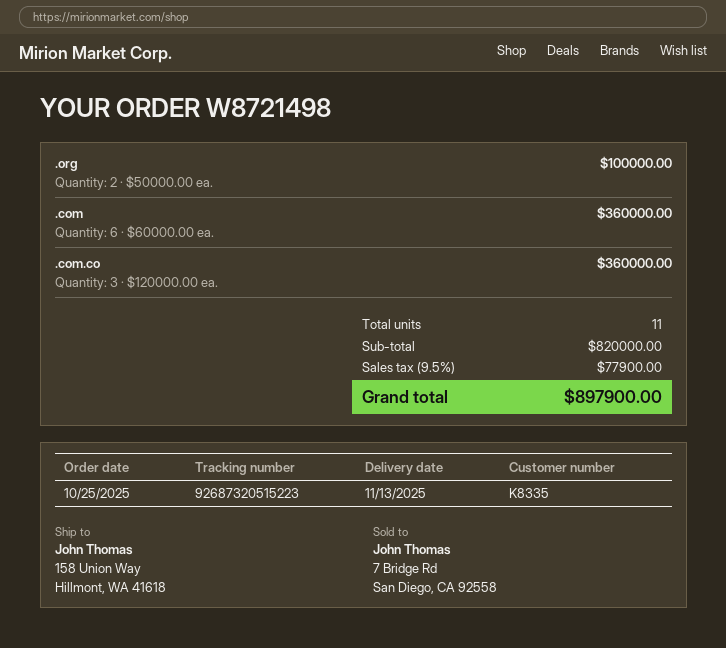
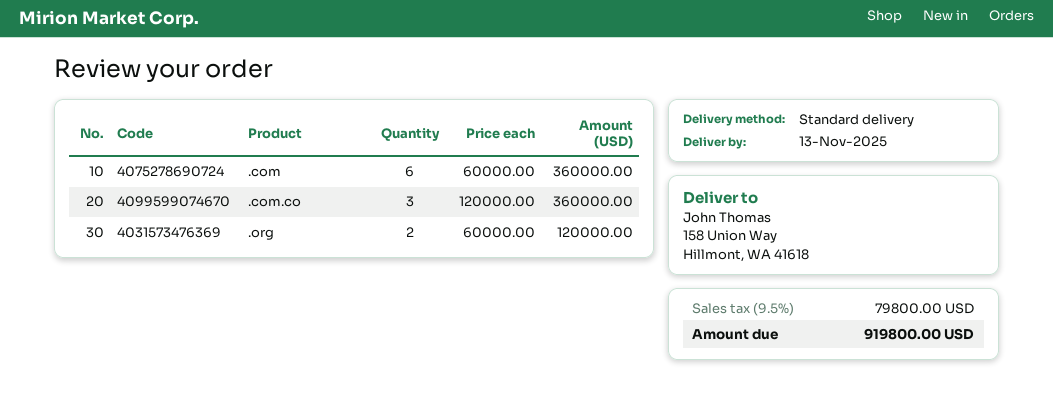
.org: 2 x 50000.00 = 100000.00 -> 2 x 60000.00 = 120000.00
tax: 9.5% = 77900.00 -> 9.5% = 79800.00
total: 897900.00 -> 919800.00

